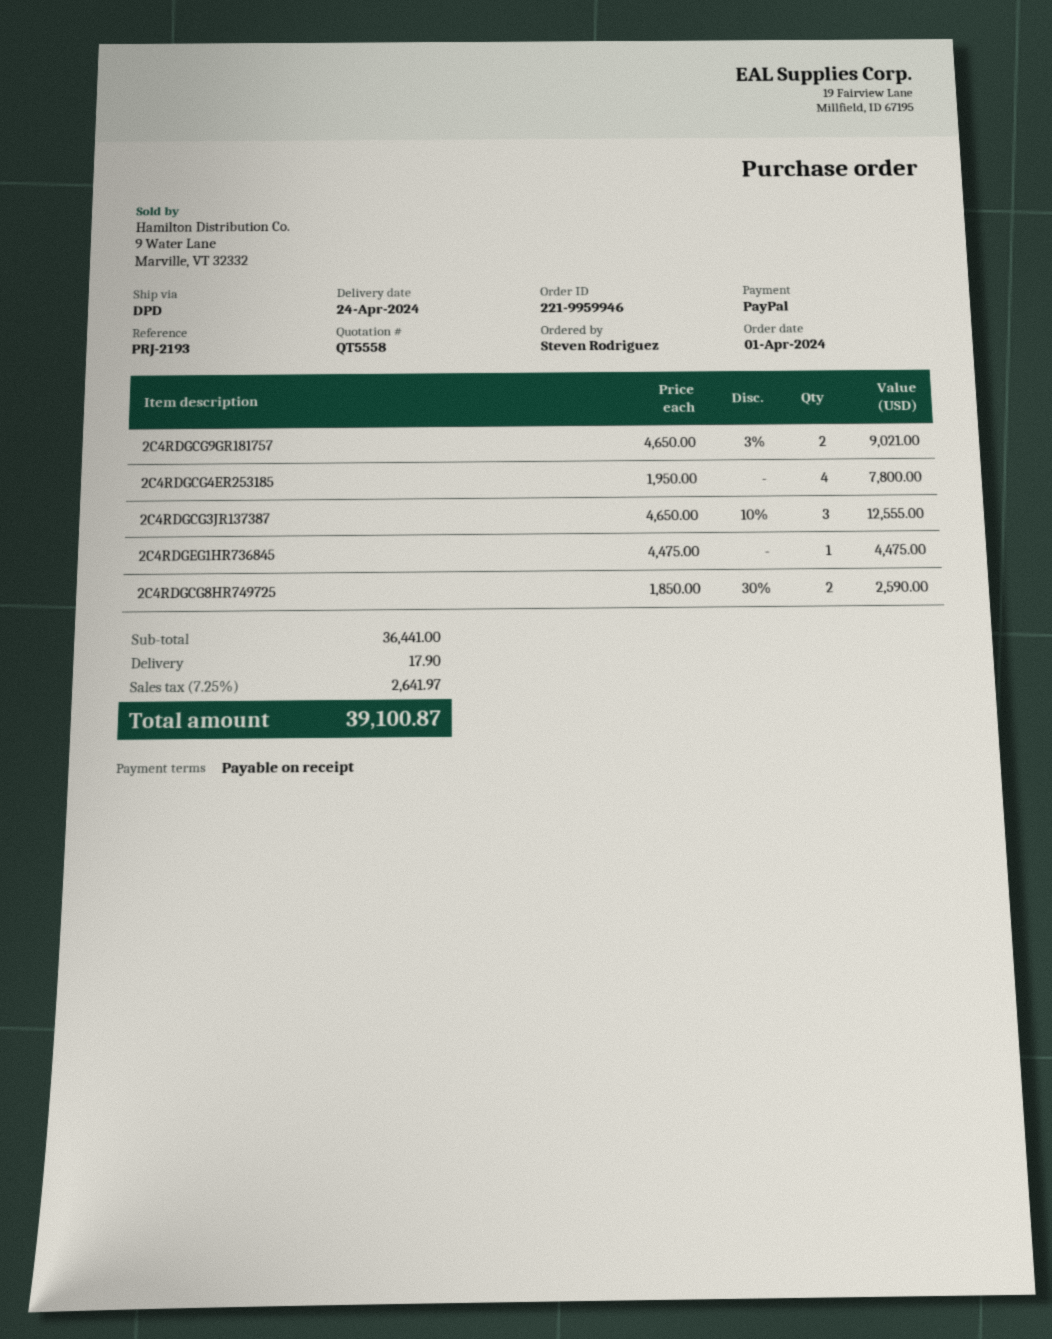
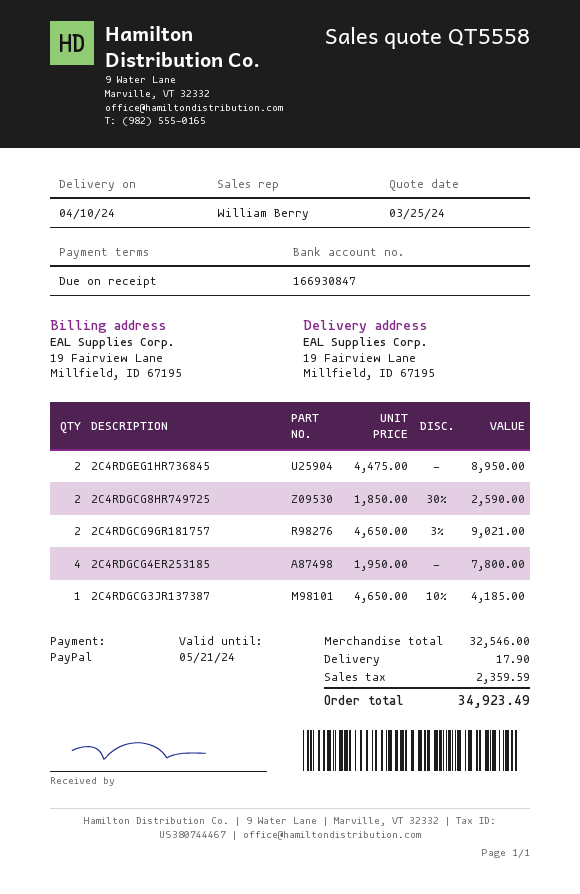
delivery date: 2024-04-24 -> 2024-04-10
2C4RDGCG3JR137387: 3 x 4650.00 - 10% = 12555.00 -> 1 x 4650.00 - 10% = 4185.00
2C4RDGEG1HR736845: 1 x 4475.00 = 4475.00 -> 2 x 4475.00 = 8950.00
subtotal: 36441.00 -> 32546.00
tax: 2641.97 -> 2359.59
total: 39100.87 -> 34923.49

